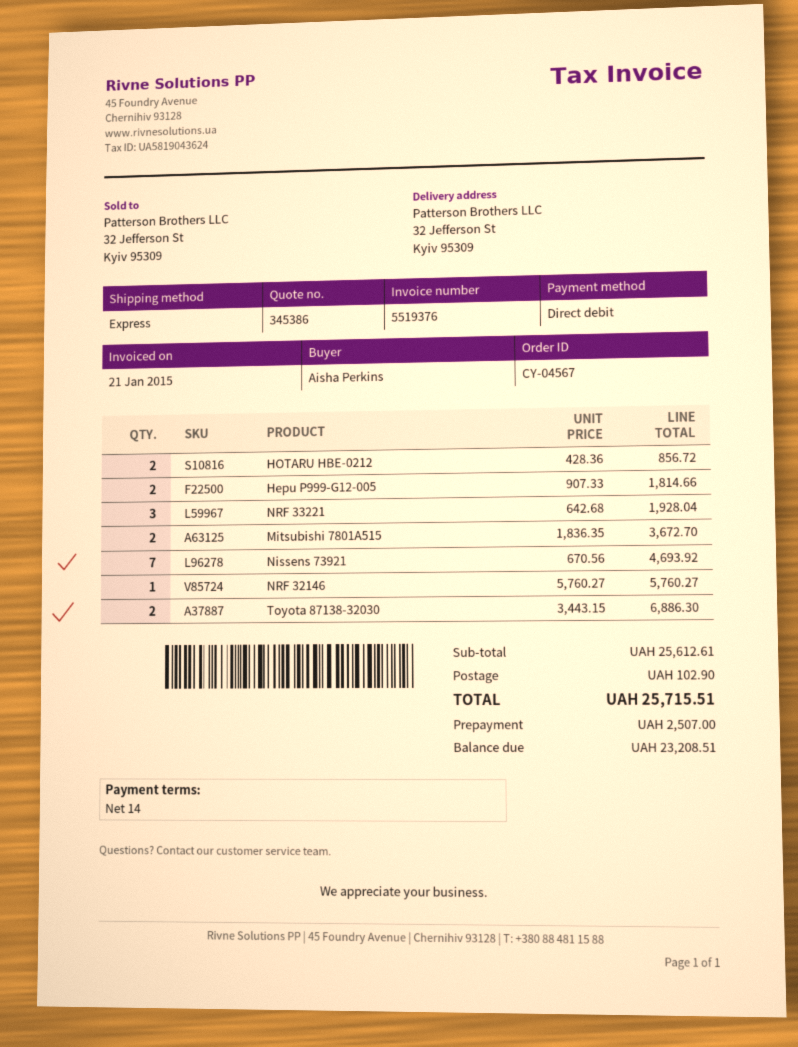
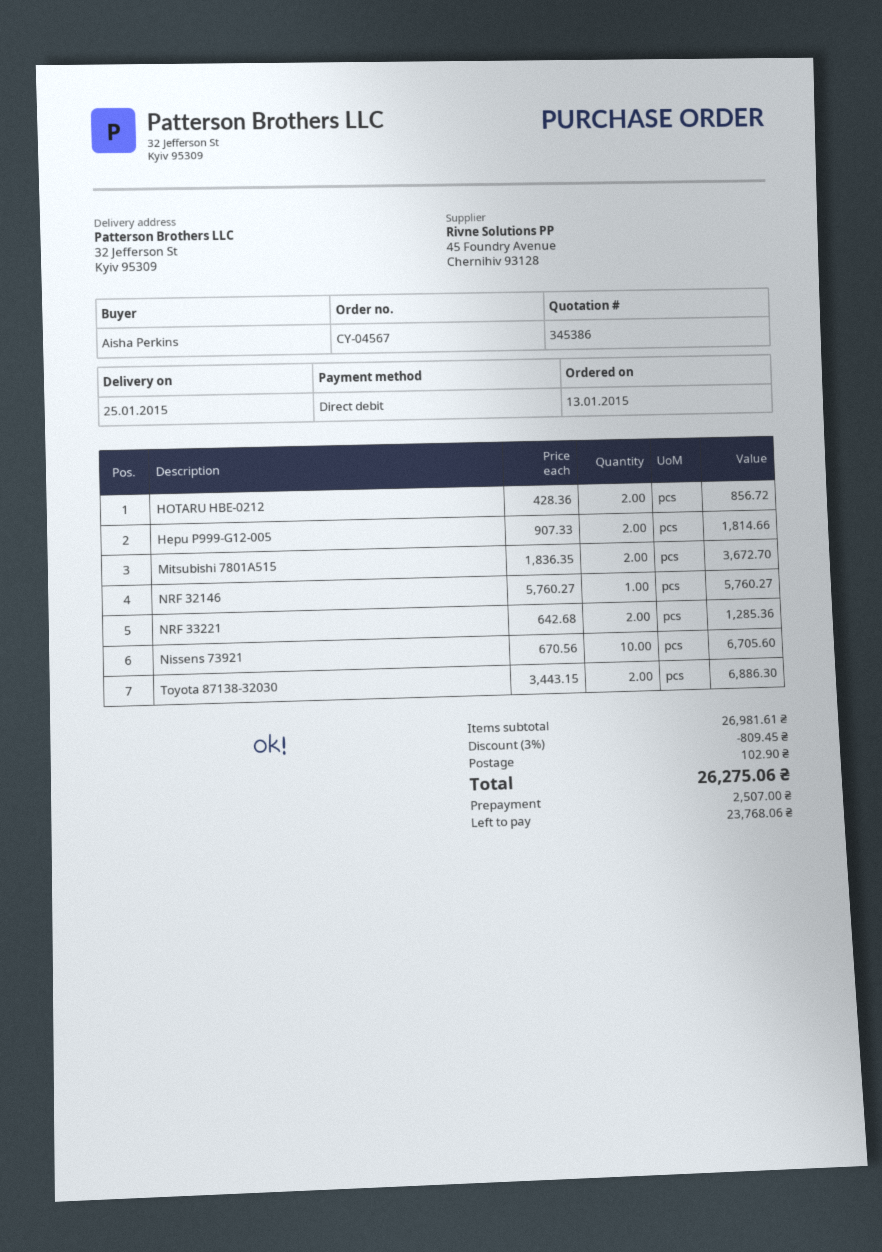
NRF 33221: 3 x 642.68 = 1928.04 -> 2 x 642.68 = 1285.36
Nissens 73921: 7 x 670.56 = 4693.92 -> 10 x 670.56 = 6705.60
subtotal: 25612.61 -> 26981.61
discount: none -> 3% = 809.45
total: 25715.51 -> 26275.06
balance: 23208.51 -> 23768.06

